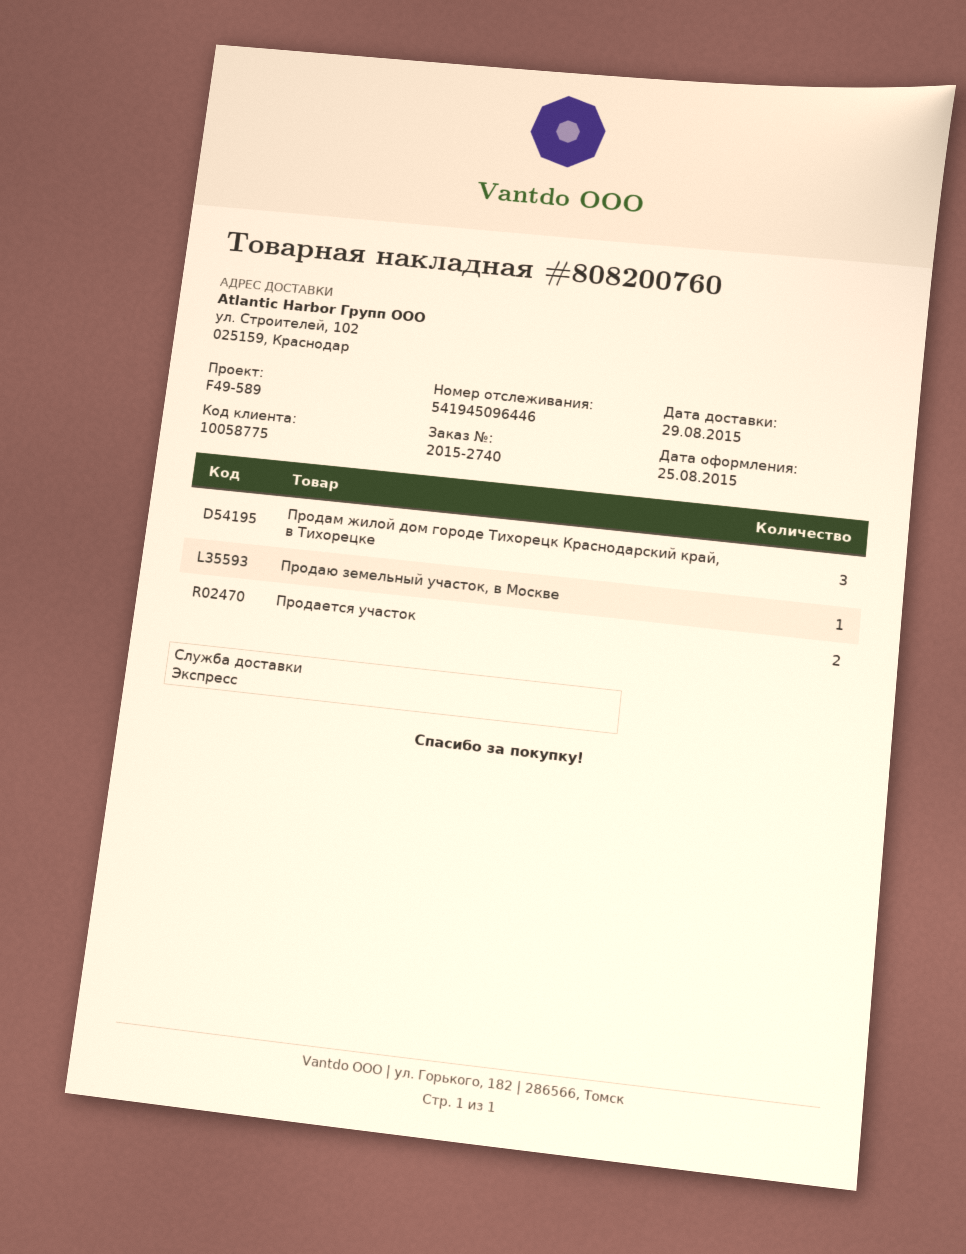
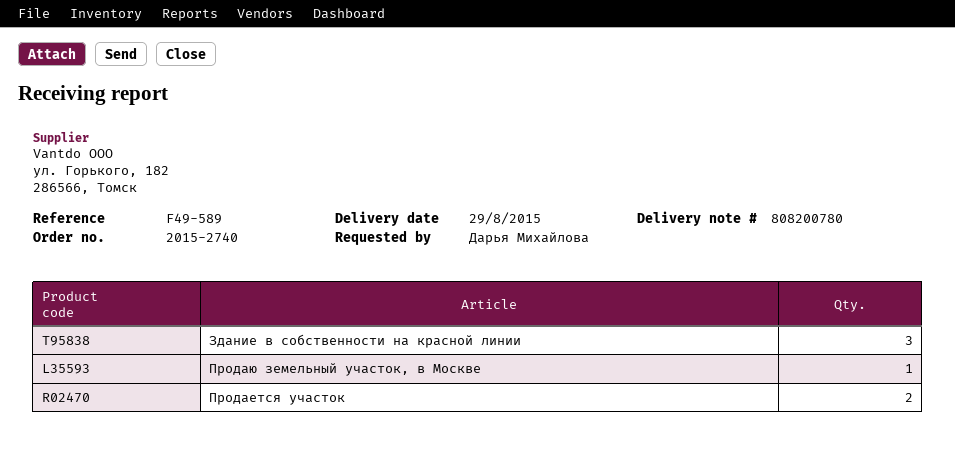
delivery note number: 808200760 -> 808200780
Продам жилой дом городе Тихорецк Краснодарский край, в Тихорецке: 3 -> none
Здание в собственности на красной линии: none -> 3

